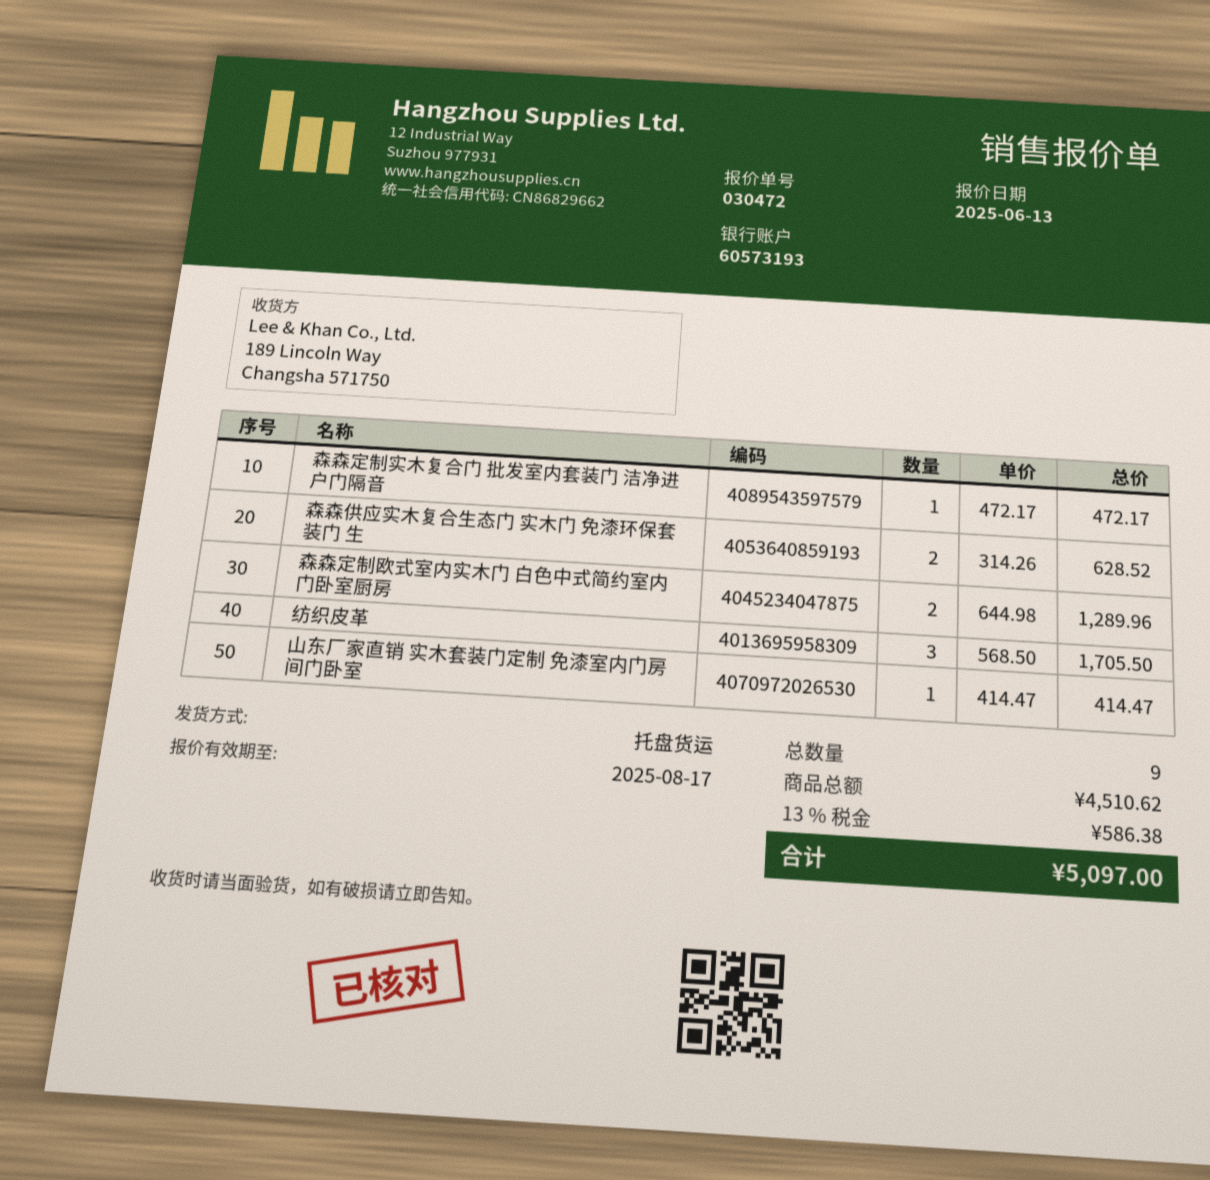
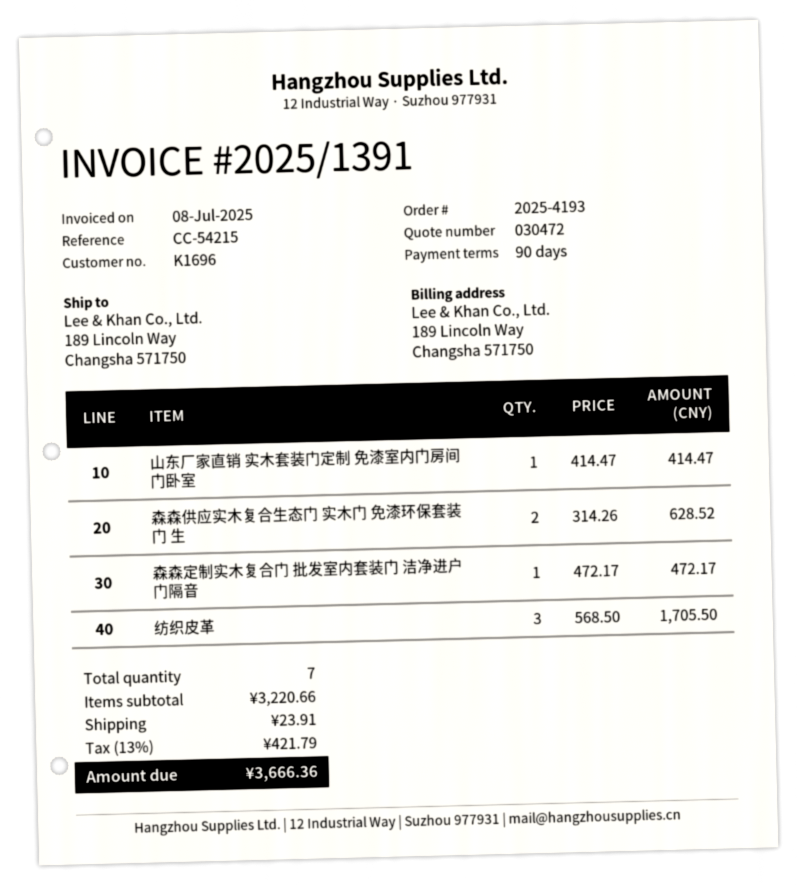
森森定制欧式室内实木门 白色中式简约室内门卧室厨房: 2 x 644.98 = 1289.96 -> none
total quantity: 9 -> 7
subtotal: 4510.62 -> 3220.66
shipping: none -> 23.91
tax: 13% = 586.38 -> 13% = 421.79
total: 5097.00 -> 3666.36

